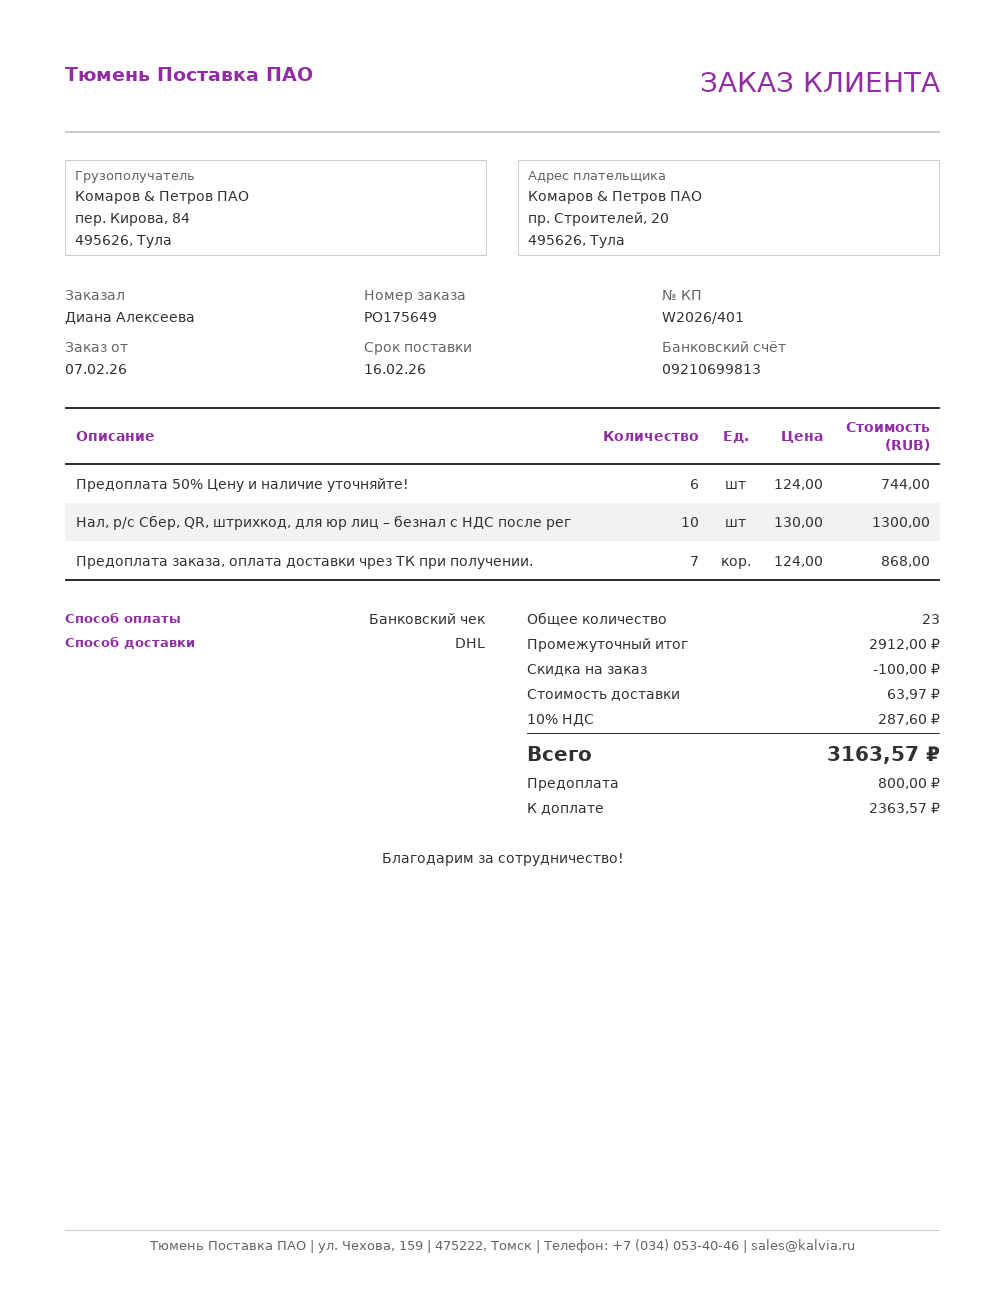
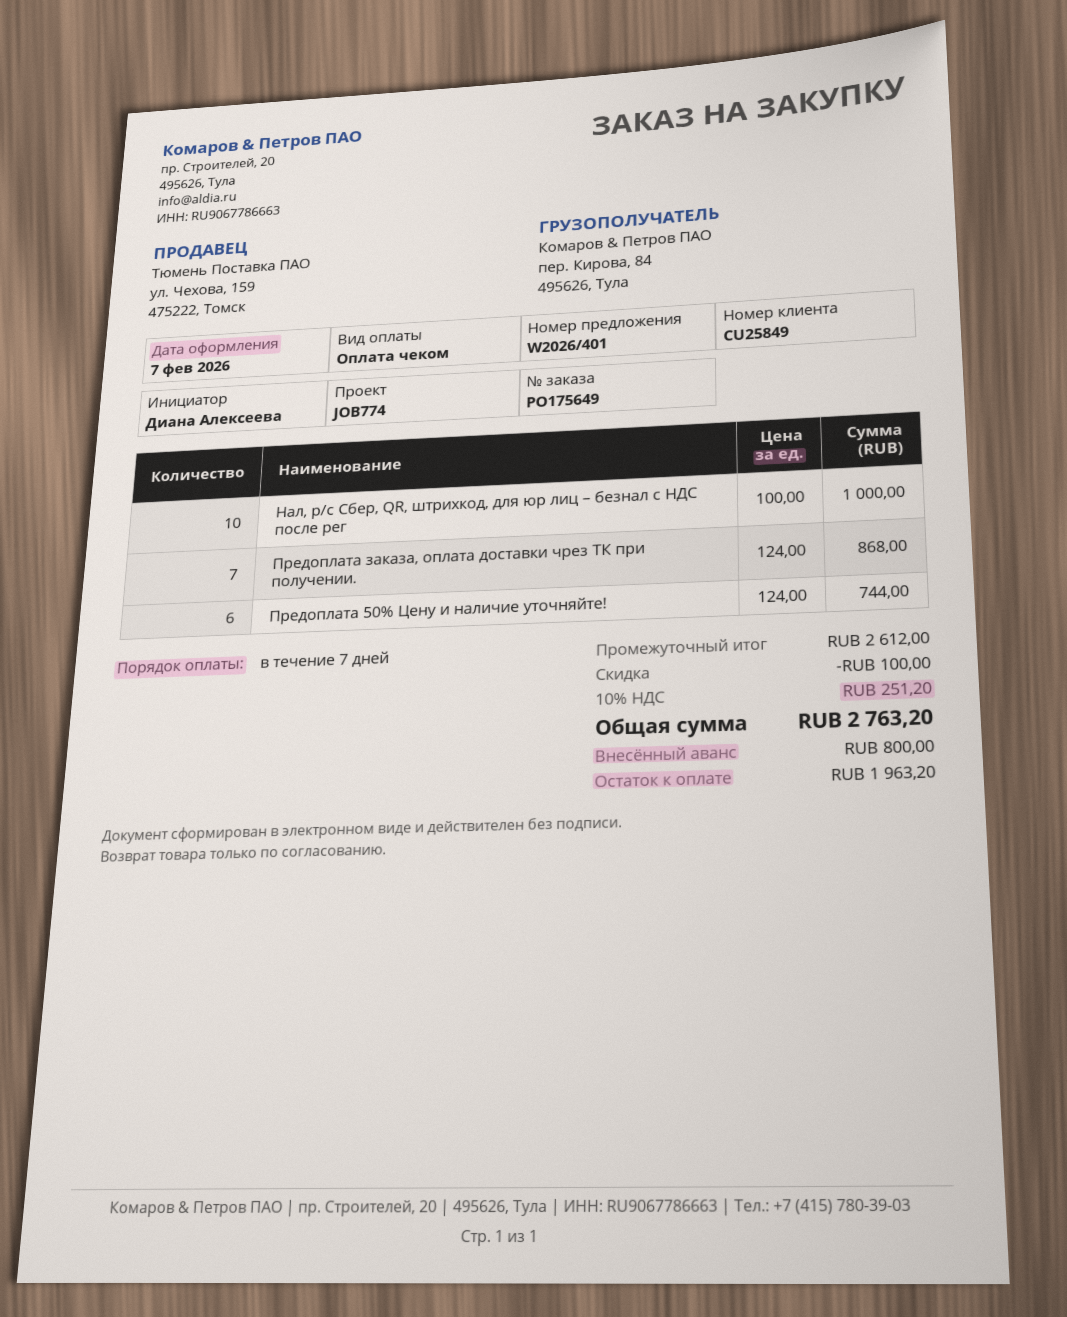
Нал, р/с Сбер, QR, штрихкод, для юр лиц – безнал с НДС после рег: 10 x 130.00 = 1300.00 -> 10 x 100.00 = 1000.00
subtotal: 2912.00 -> 2612.00
shipping: 63.97 -> none
tax: 10% = 287.60 -> 10% = 251.20
total: 3163.57 -> 2763.20
balance: 2363.57 -> 1963.20

